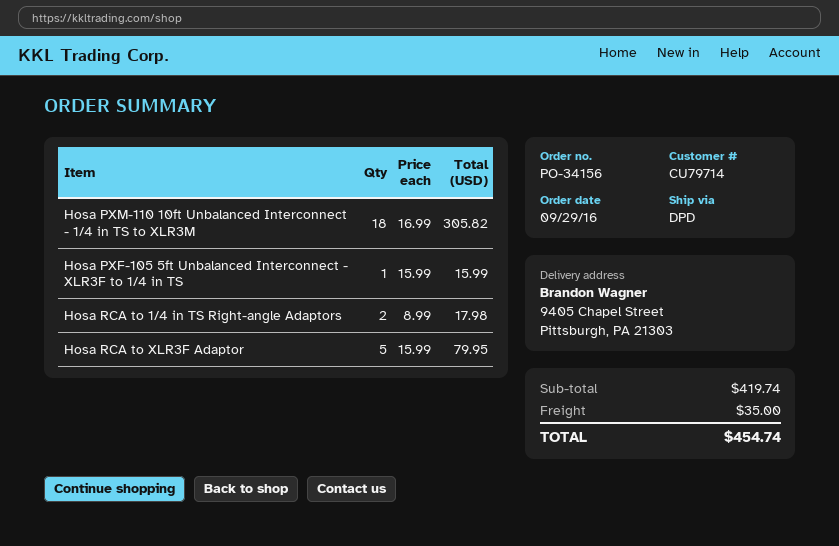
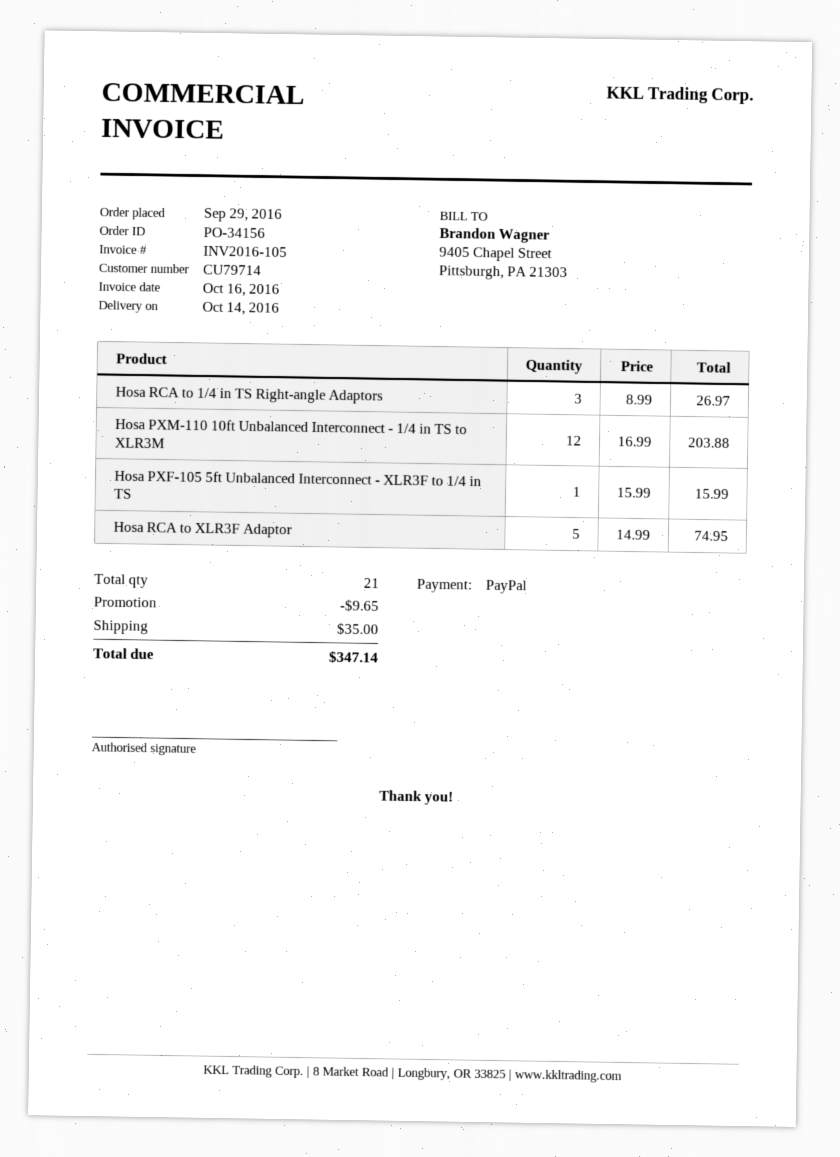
Hosa PXM-110 10ft Unbalanced Interconnect - 1/4 in TS to XLR3M: 18 x 16.99 = 305.82 -> 12 x 16.99 = 203.88
Hosa RCA to 1/4 in TS Right-angle Adaptors: 2 x 8.99 = 17.98 -> 3 x 8.99 = 26.97
Hosa RCA to XLR3F Adaptor: 5 x 15.99 = 79.95 -> 5 x 14.99 = 74.95
discount: none -> 9.65
total: 454.74 -> 347.14

